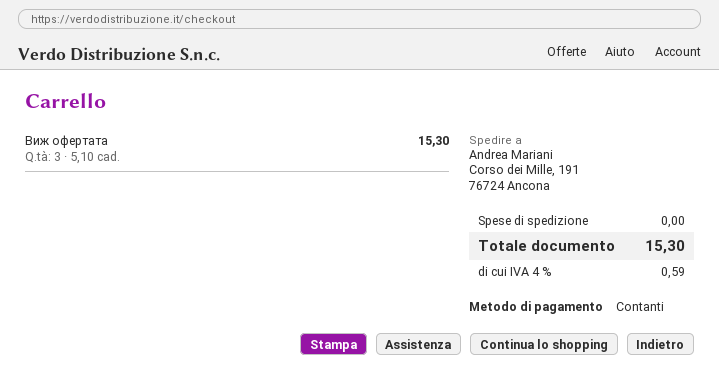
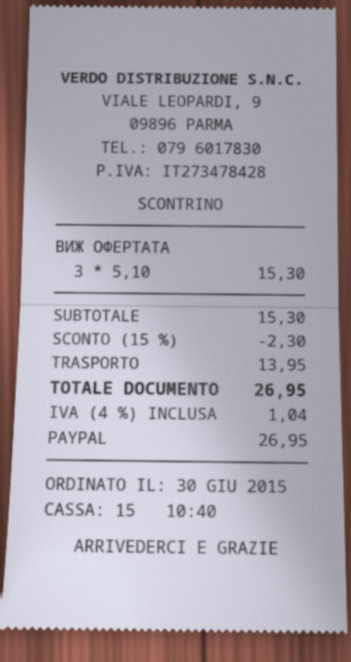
payment method: cash -> PayPal
discount: none -> 15% = 2.30
shipping: 0.00 -> 13.95
tax: 4% = 0.59 -> 4% = 1.04
total: 15.30 -> 26.95

